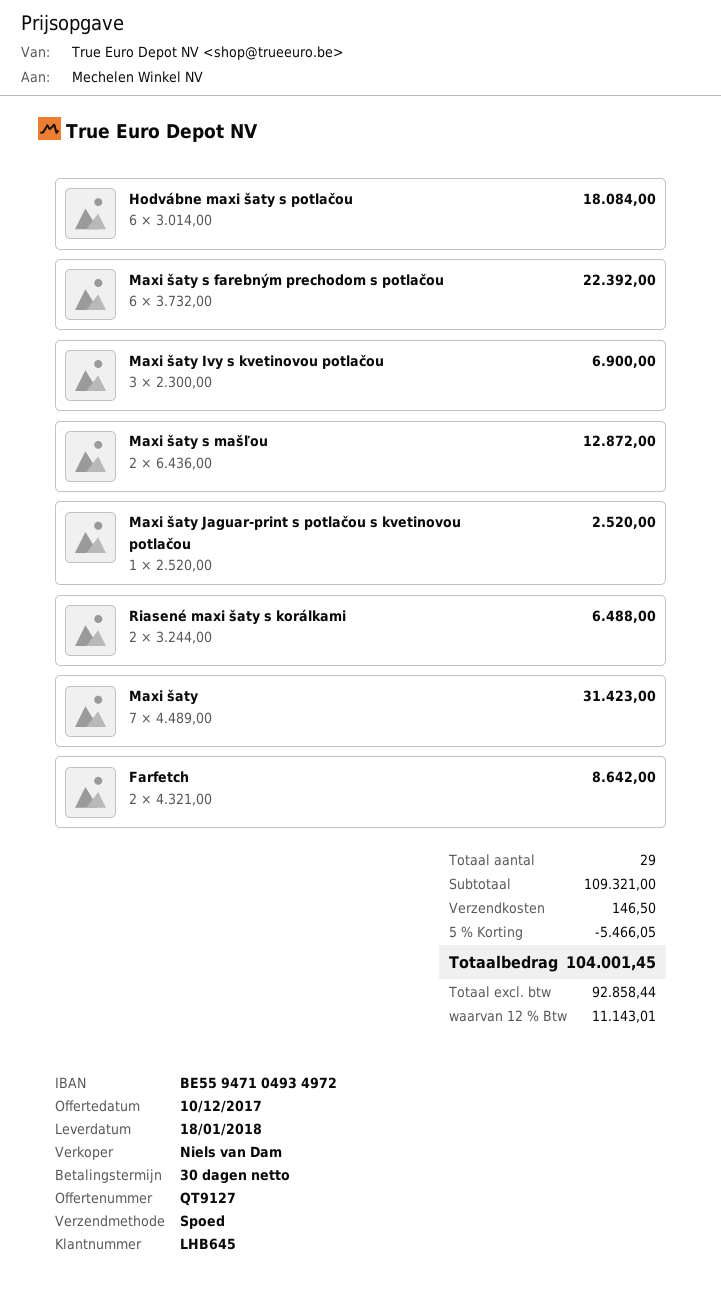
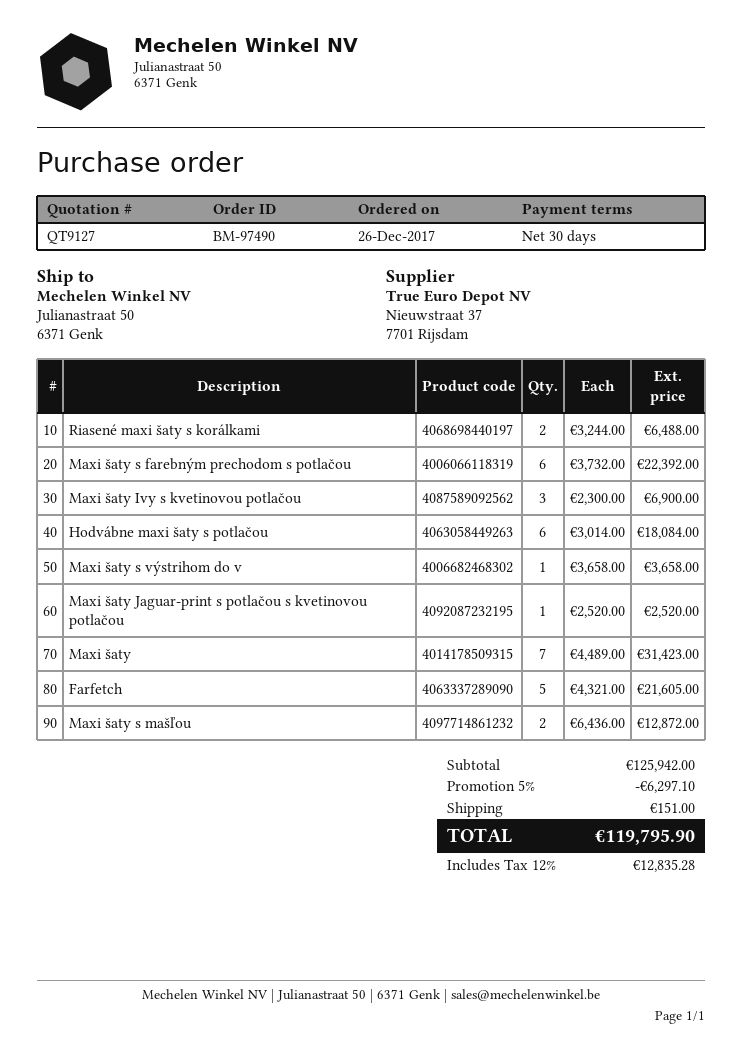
Farfetch: 2 x 4321.00 = 8642.00 -> 5 x 4321.00 = 21605.00
Maxi šaty s výstrihom do v: none -> 1 x 3658.00 = 3658.00
subtotal: 109321.00 -> 125942.00
discount: 5% = 5466.05 -> 5% = 6297.10
shipping: 146.50 -> 151.00
tax: 12% = 11143.01 -> 12% = 12835.28
total: 104001.45 -> 119795.90

